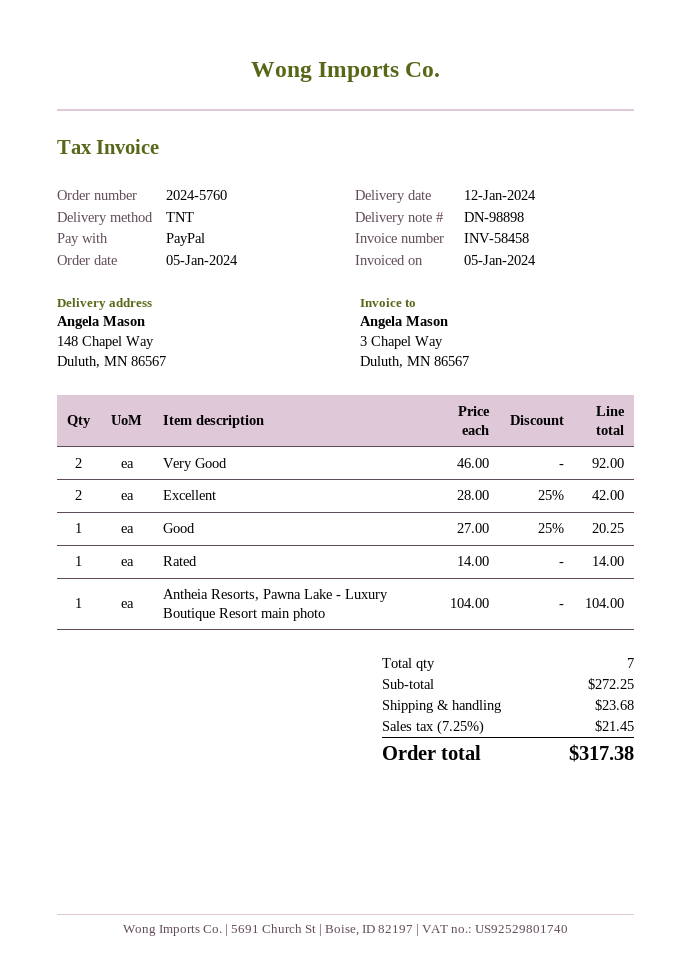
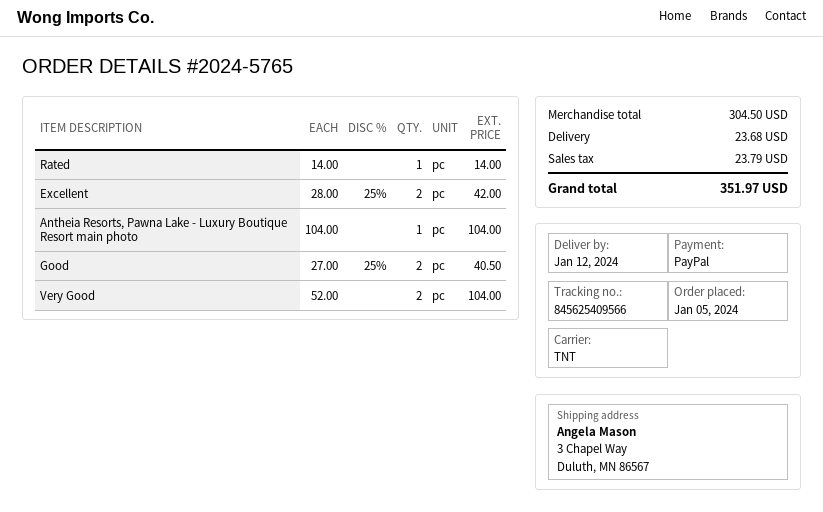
order number: 2024-5760 -> 2024-5765
ship to: 148 Chapel Way, Duluth, MN 86567 -> 3 Chapel Way, Duluth, MN 86567
Very Good: 2 x 46.00 = 92.00 -> 2 x 52.00 = 104.00
Good: 1 x 27.00 - 25% = 20.25 -> 2 x 27.00 - 25% = 40.50
subtotal: 272.25 -> 304.50
tax: 21.45 -> 23.79
total: 317.38 -> 351.97

